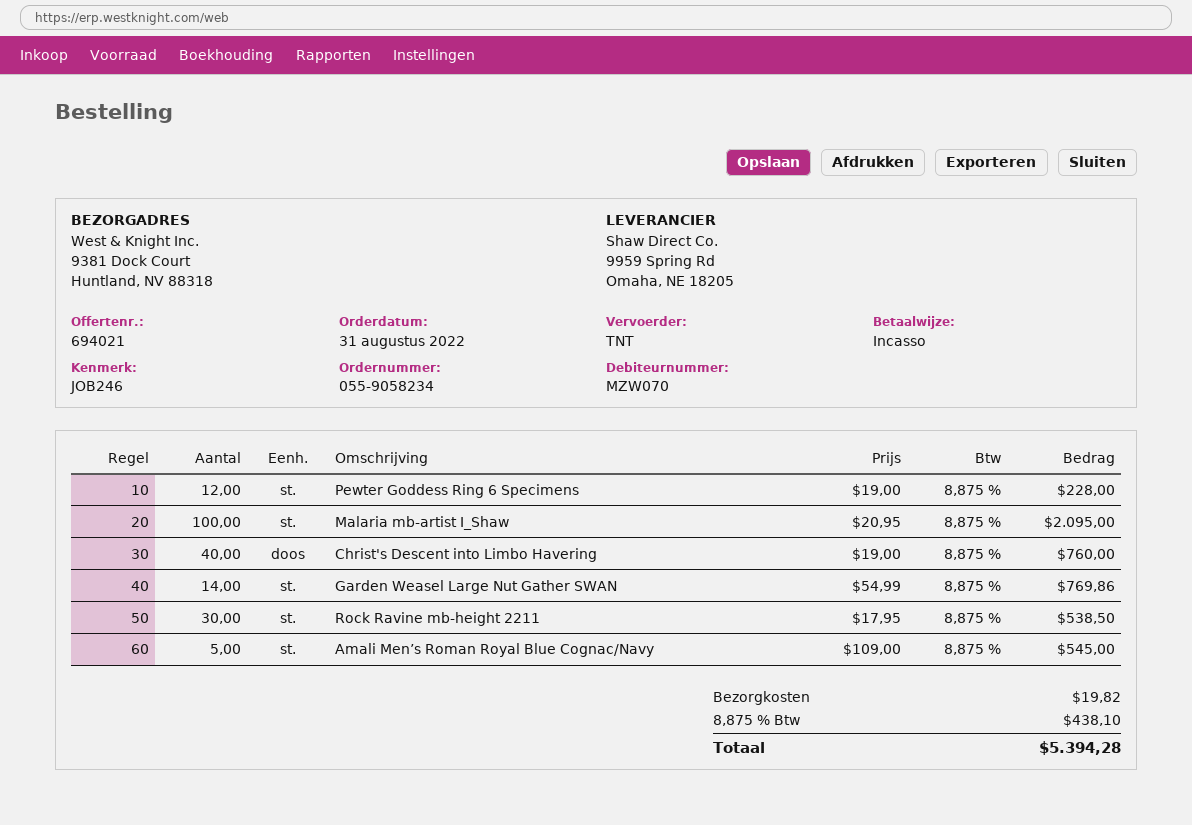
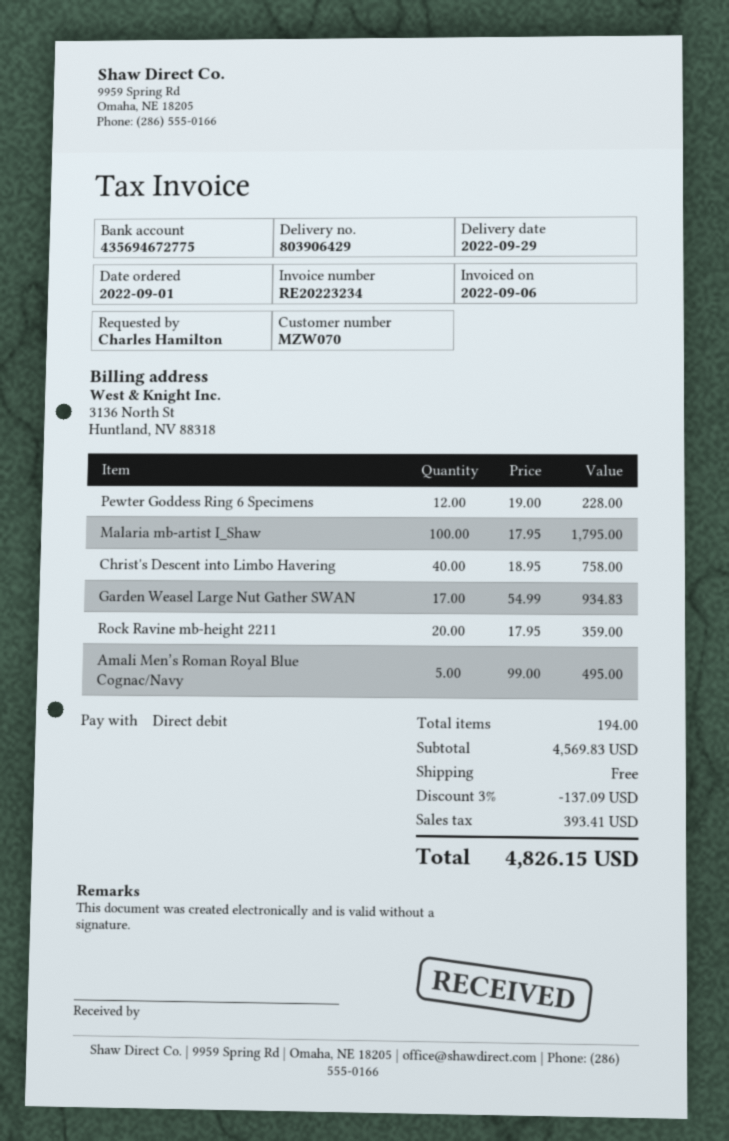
order date: 2022-08-31 -> 2022-09-01
Malaria mb-artist I_Shaw: 100 x 20.95 = 2095.00 -> 100 x 17.95 = 1795.00
Christ's Descent into Limbo Havering: 40 x 19.00 = 760.00 -> 40 x 18.95 = 758.00
Garden Weasel Large Nut Gather SWAN: 14 x 54.99 = 769.86 -> 17 x 54.99 = 934.83
Rock Ravine mb-height 2211: 30 x 17.95 = 538.50 -> 20 x 17.95 = 359.00
Amali Men’s Roman Royal Blue Cognac/Navy: 5 x 109.00 = 545.00 -> 5 x 99.00 = 495.00
discount: none -> 3% = 137.09
shipping: 19.82 -> 0.00
tax: 438.10 -> 393.41
total: 5394.28 -> 4826.15

